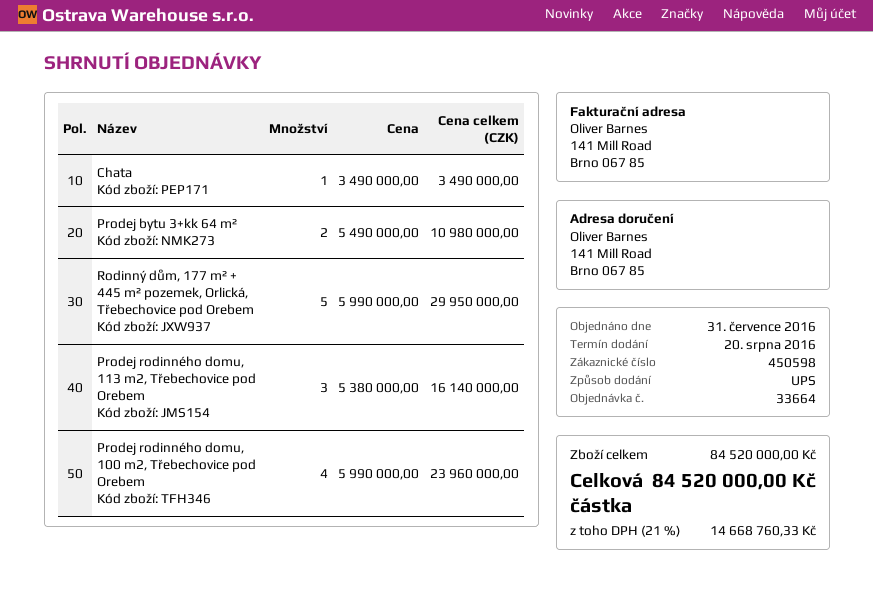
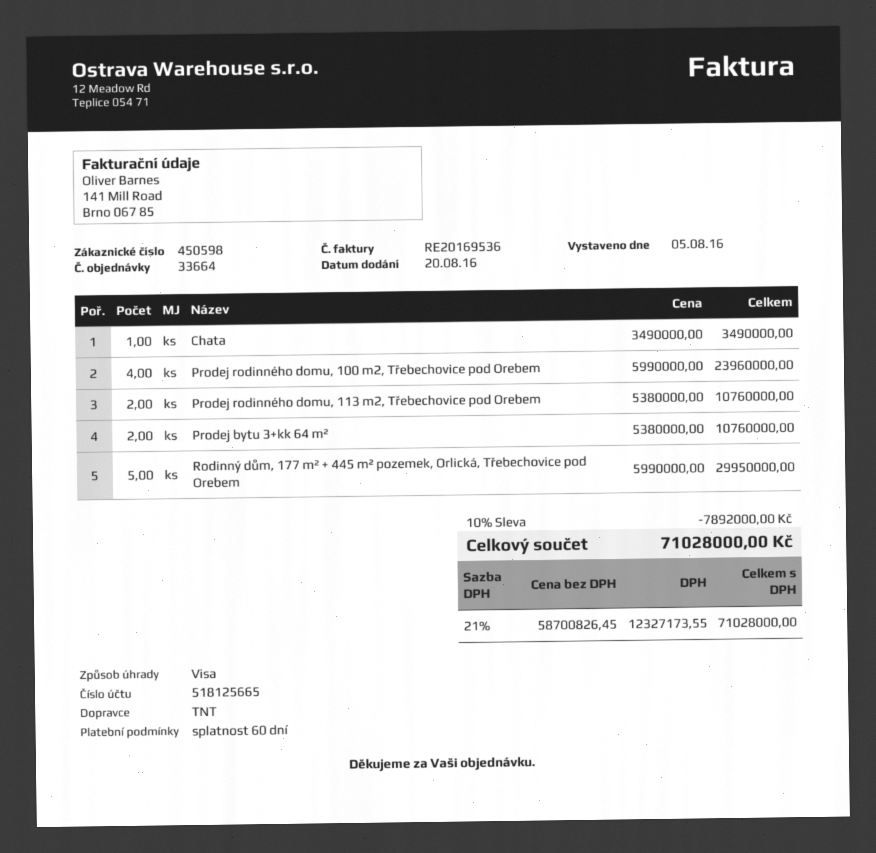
shipping method: UPS -> TNT
Prodej bytu 3+kk 64 m²: 2 x 5490000.00 = 10980000.00 -> 2 x 5380000.00 = 10760000.00
Prodej rodinného domu, 113 m2, Třebechovice pod Orebem: 3 x 5380000.00 = 16140000.00 -> 2 x 5380000.00 = 10760000.00
discount: none -> 10% = 7892000.00
tax: 21% = 14668760.33 -> 21% = 12327173.55
total: 84520000.00 -> 71028000.00

